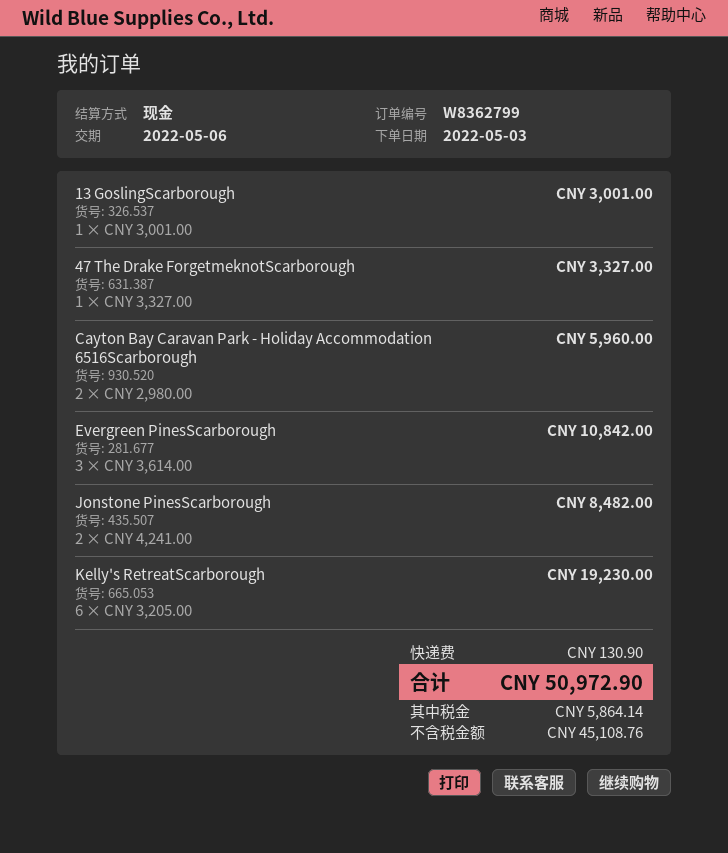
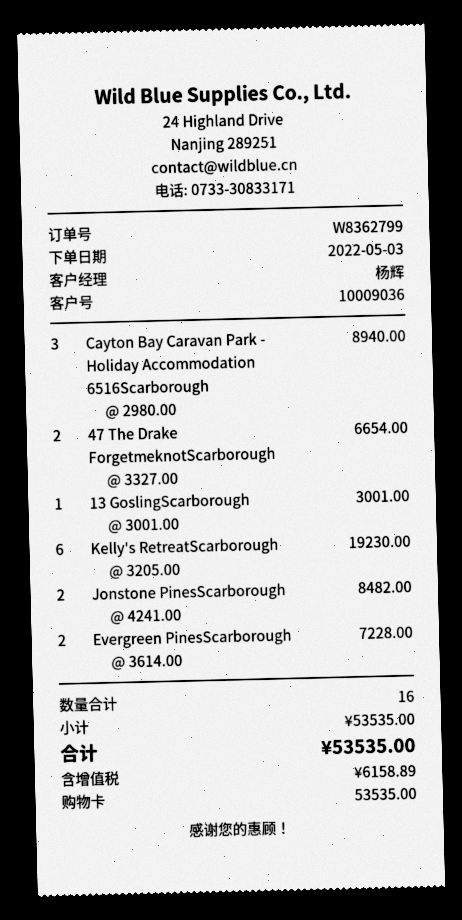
payment method: cash -> gift card
47 The Drake ForgetmeknotScarborough: 1 x 3327.00 = 3327.00 -> 2 x 3327.00 = 6654.00
Cayton Bay Caravan Park - Holiday Accommodation 6516Scarborough: 2 x 2980.00 = 5960.00 -> 3 x 2980.00 = 8940.00
Evergreen PinesScarborough: 3 x 3614.00 = 10842.00 -> 2 x 3614.00 = 7228.00
shipping: 130.90 -> none
tax: 5864.14 -> 6158.89
total: 50972.90 -> 53535.00

